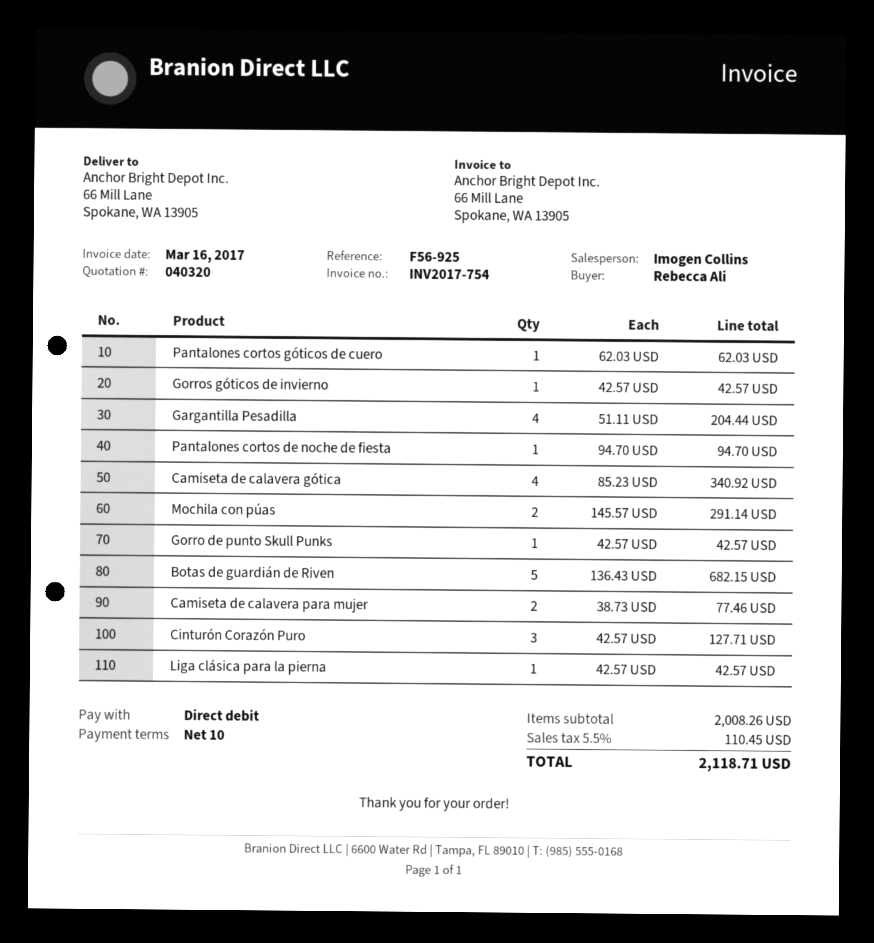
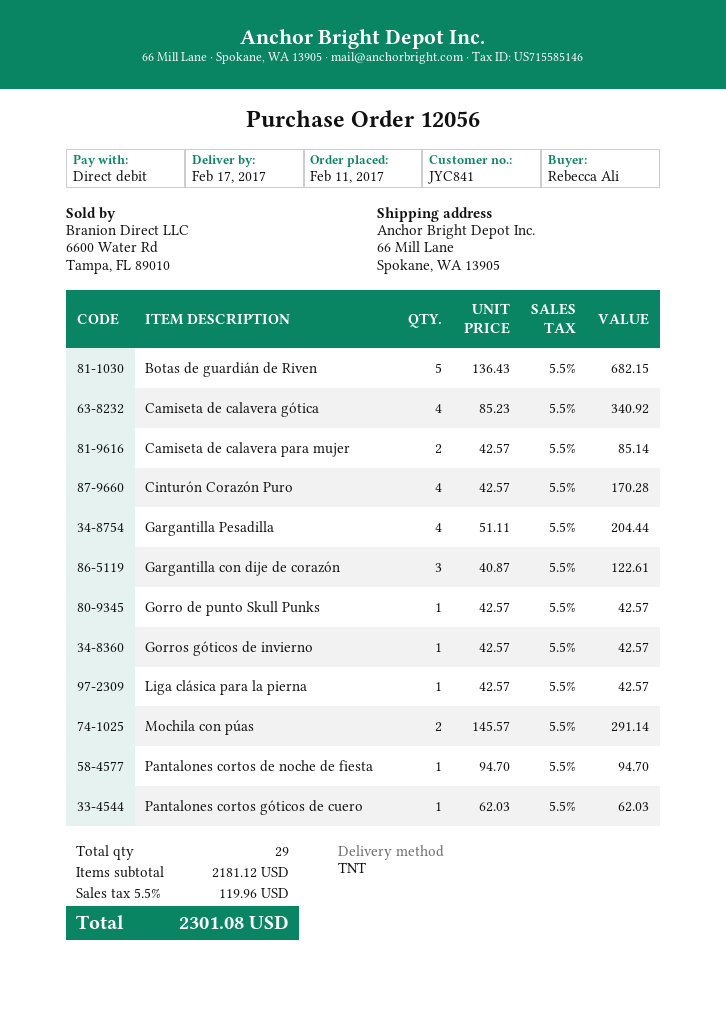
Camiseta de calavera para mujer: 2 x 38.73 = 77.46 -> 2 x 42.57 = 85.14
Cinturón Corazón Puro: 3 x 42.57 = 127.71 -> 4 x 42.57 = 170.28
Gargantilla con dije de corazón: none -> 3 x 40.87 = 122.61
subtotal: 2008.26 -> 2181.12
tax: 5.5% = 110.45 -> 5.5% = 119.96
total: 2118.71 -> 2301.08

